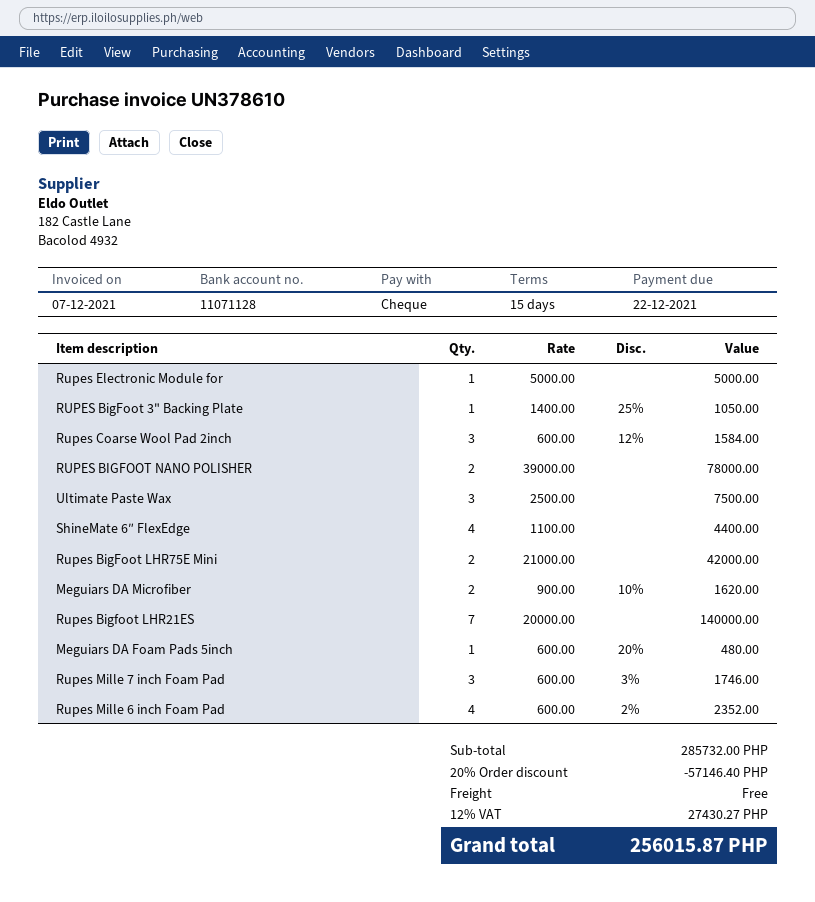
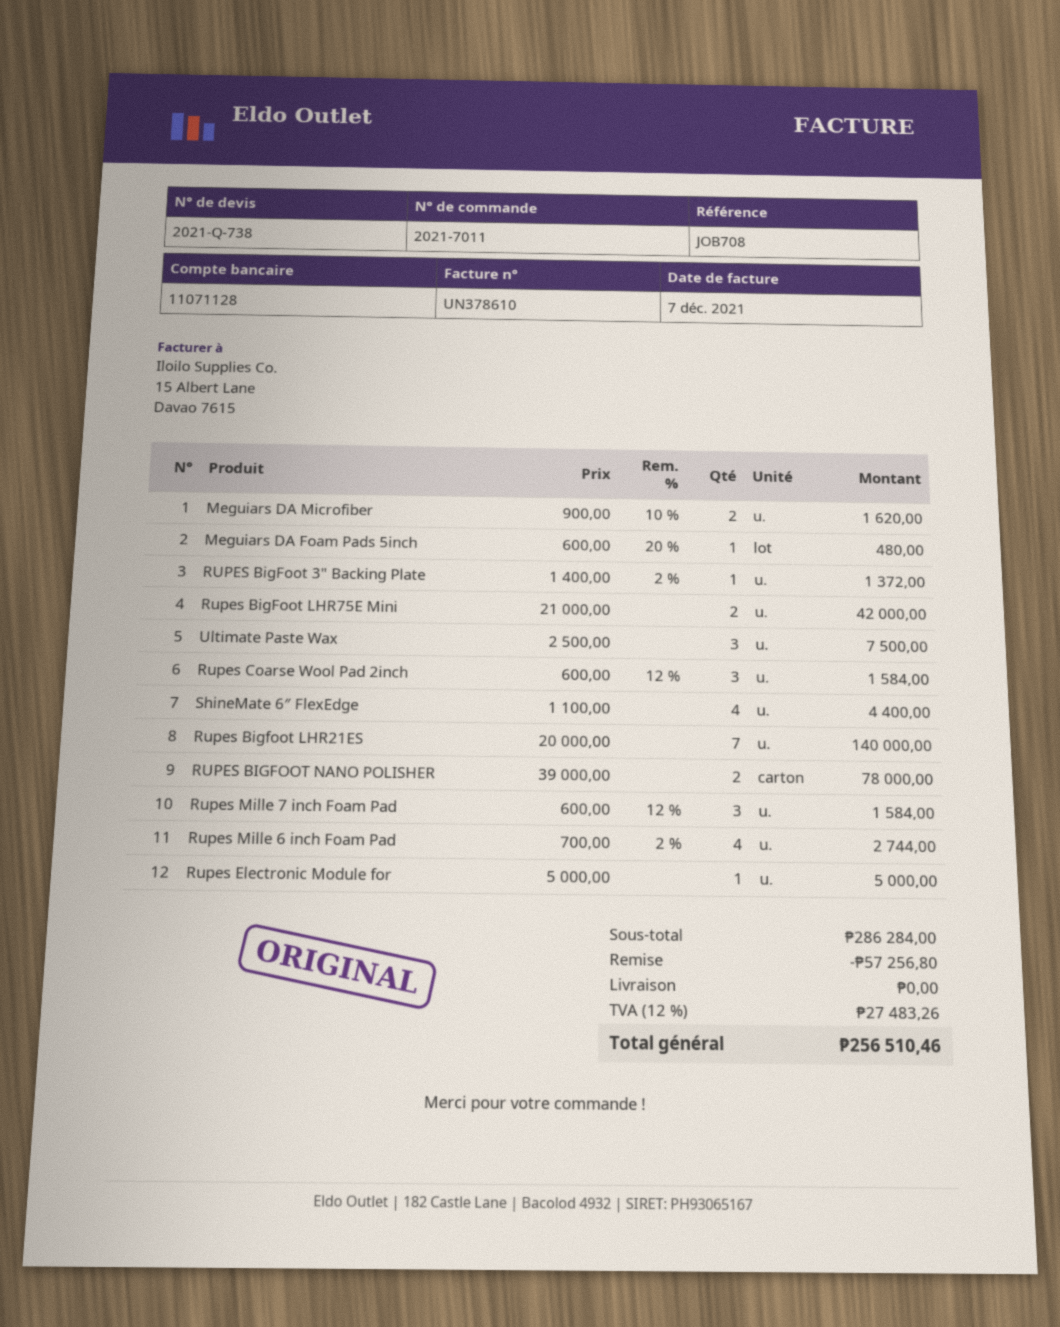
RUPES BigFoot 3" Backing Plate: 1 x 1400.00 - 25% = 1050.00 -> 1 x 1400.00 - 2% = 1372.00
Rupes Mille 7 inch Foam Pad: 3 x 600.00 - 3% = 1746.00 -> 3 x 600.00 - 12% = 1584.00
Rupes Mille 6 inch Foam Pad: 4 x 600.00 - 2% = 2352.00 -> 4 x 700.00 - 2% = 2744.00
subtotal: 285732.00 -> 286284.00
discount: 57146.40 -> 57256.80
tax: 12% = 27430.27 -> 12% = 27483.26
total: 256015.87 -> 256510.46

